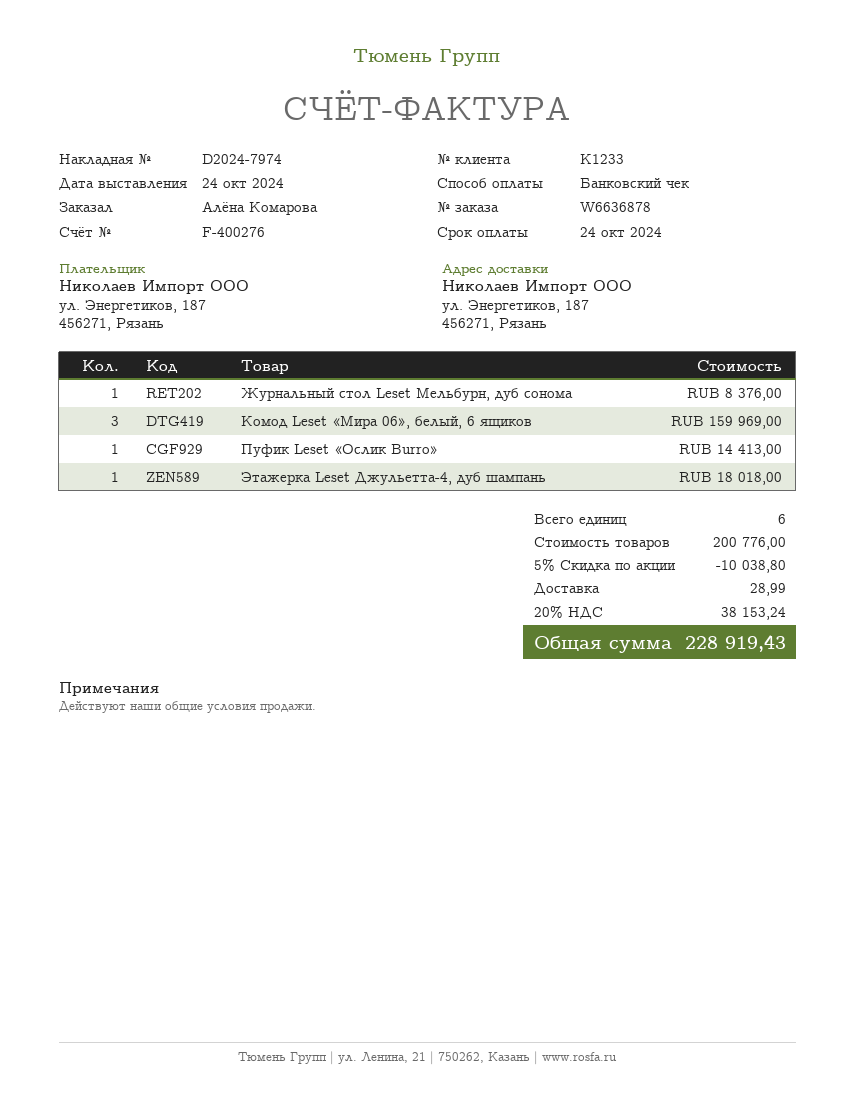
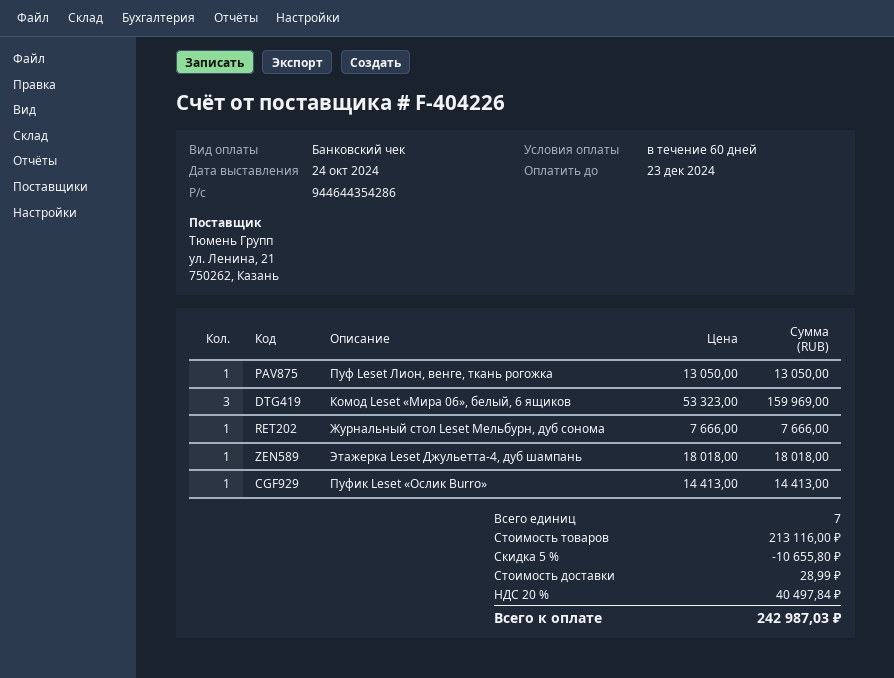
invoice number: F-400276 -> F-404226
due date: 2024-10-24 -> 2024-12-23
Журнальный стол Leset Мельбурн, дуб сонома: 1 for 8376.00 -> 1 for 7666.00
Пуф Leset Лион, венге, ткань рогожка: none -> 1 for 13050.00
total quantity: 6 -> 7
subtotal: 200776.00 -> 213116.00
discount: 5% = 10038.80 -> 5% = 10655.80
tax: 20% = 38153.24 -> 20% = 40497.84
total: 228919.43 -> 242987.03

